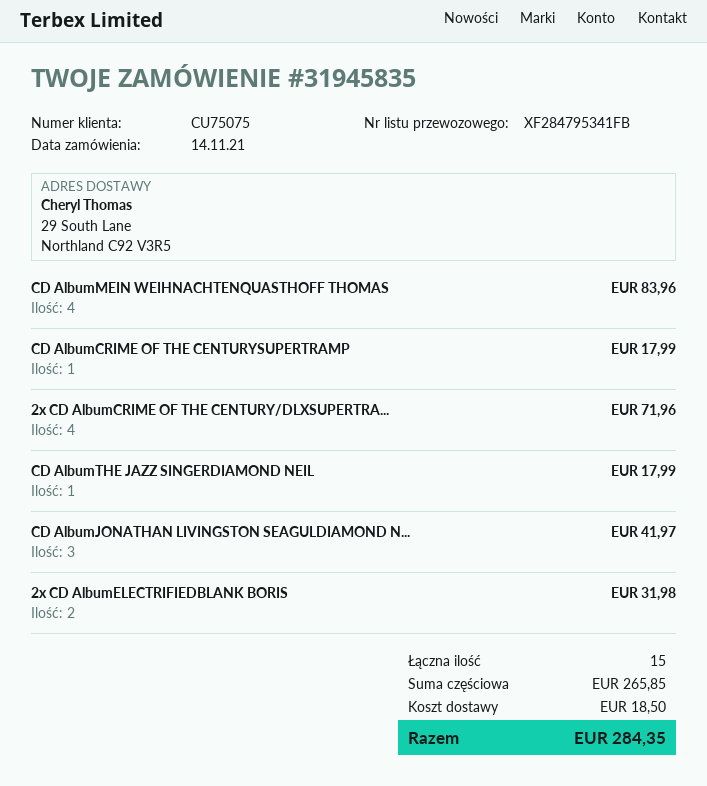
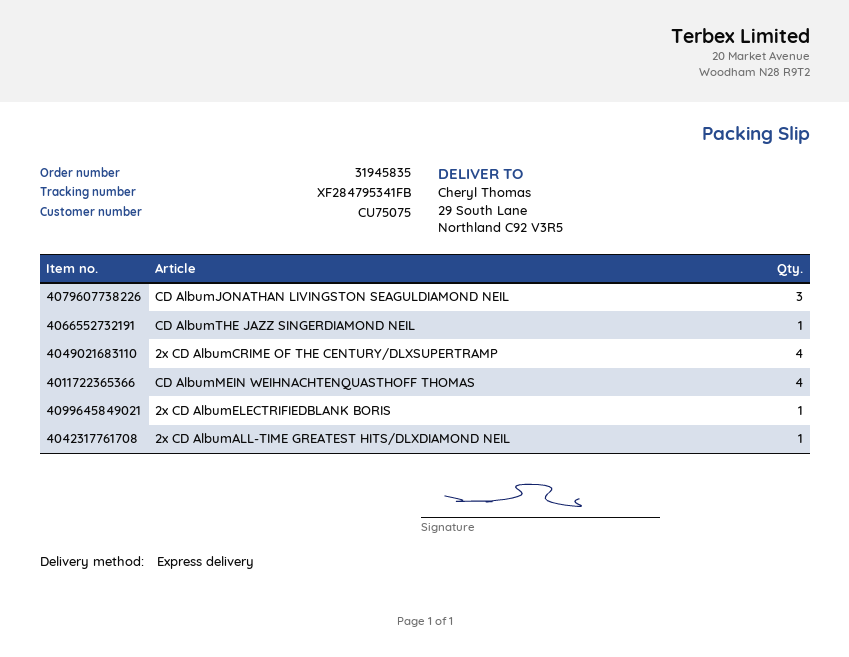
CD AlbumCRIME OF THE CENTURYSUPERTRAMP: 1 -> none
2x CD AlbumELECTRIFIEDBLANK BORIS: 2 -> 1
2x CD AlbumALL-TIME GREATEST HITS/DLXDIAMOND NEIL: none -> 1

